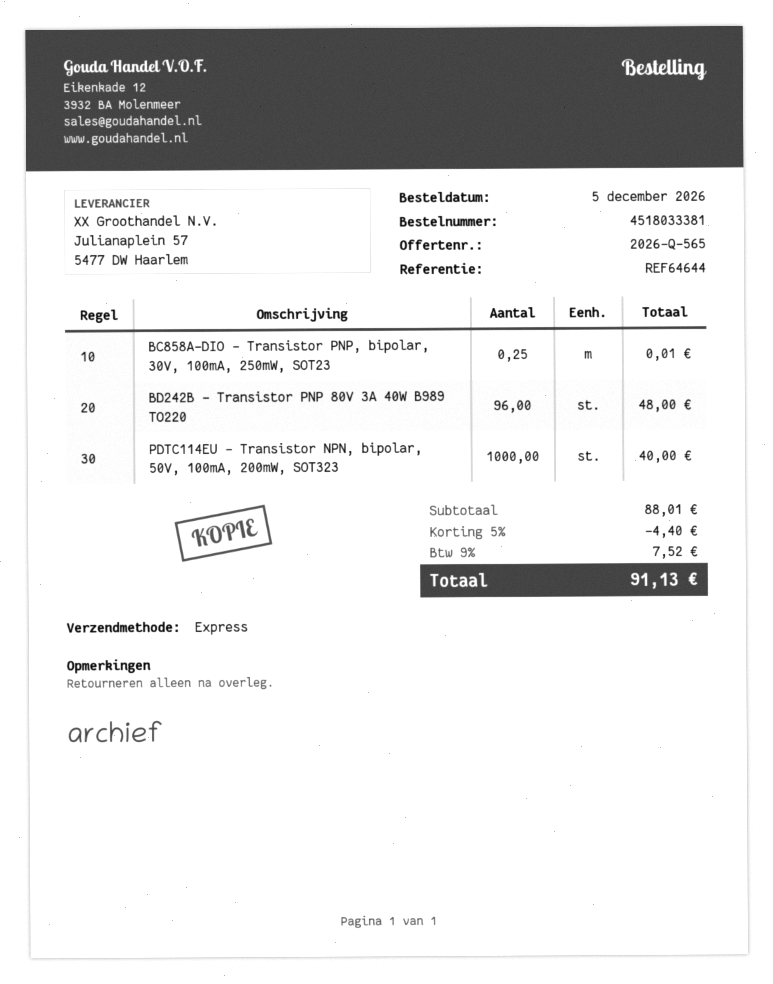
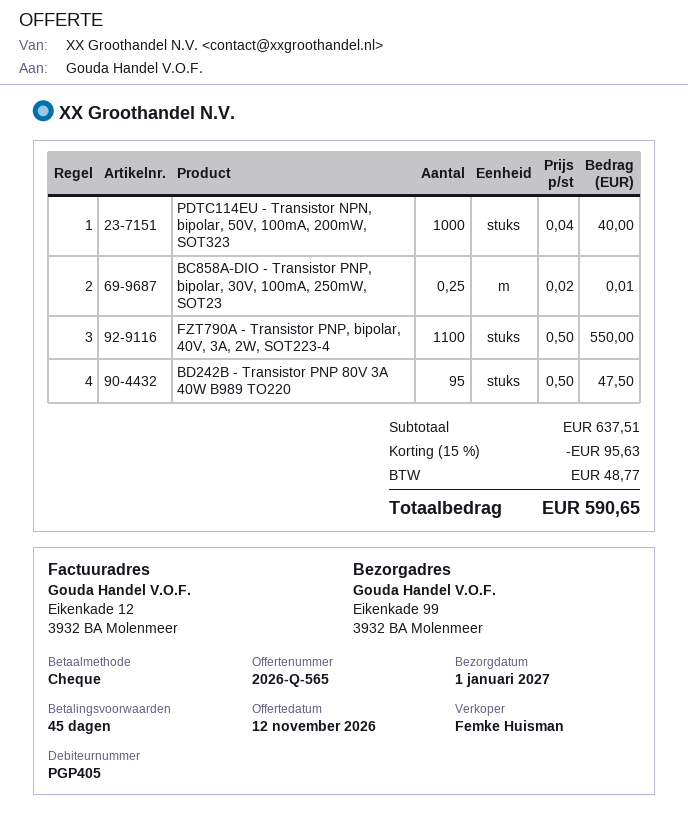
BD242B - Transistor PNP 80V 3A 40W B989 TO220: 96 for 48.00 -> 95 for 47.50
FZT790A - Transistor PNP, bipolar, 40V, 3A, 2W, SOT223-4: none -> 1100 for 550.00
subtotal: 88.01 -> 637.51
discount: 5% = 4.40 -> 15% = 95.63
tax: 7.52 -> 48.77
total: 91.13 -> 590.65

